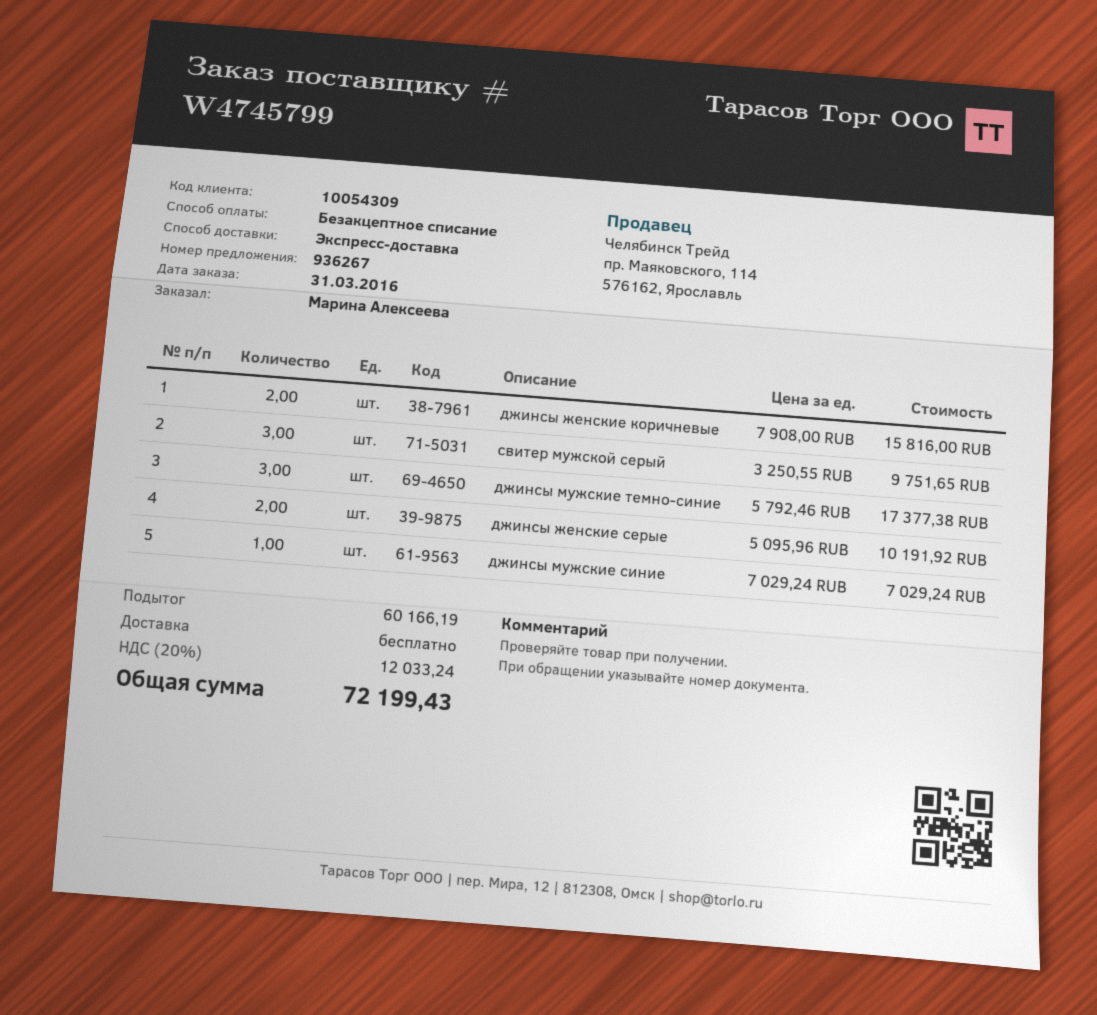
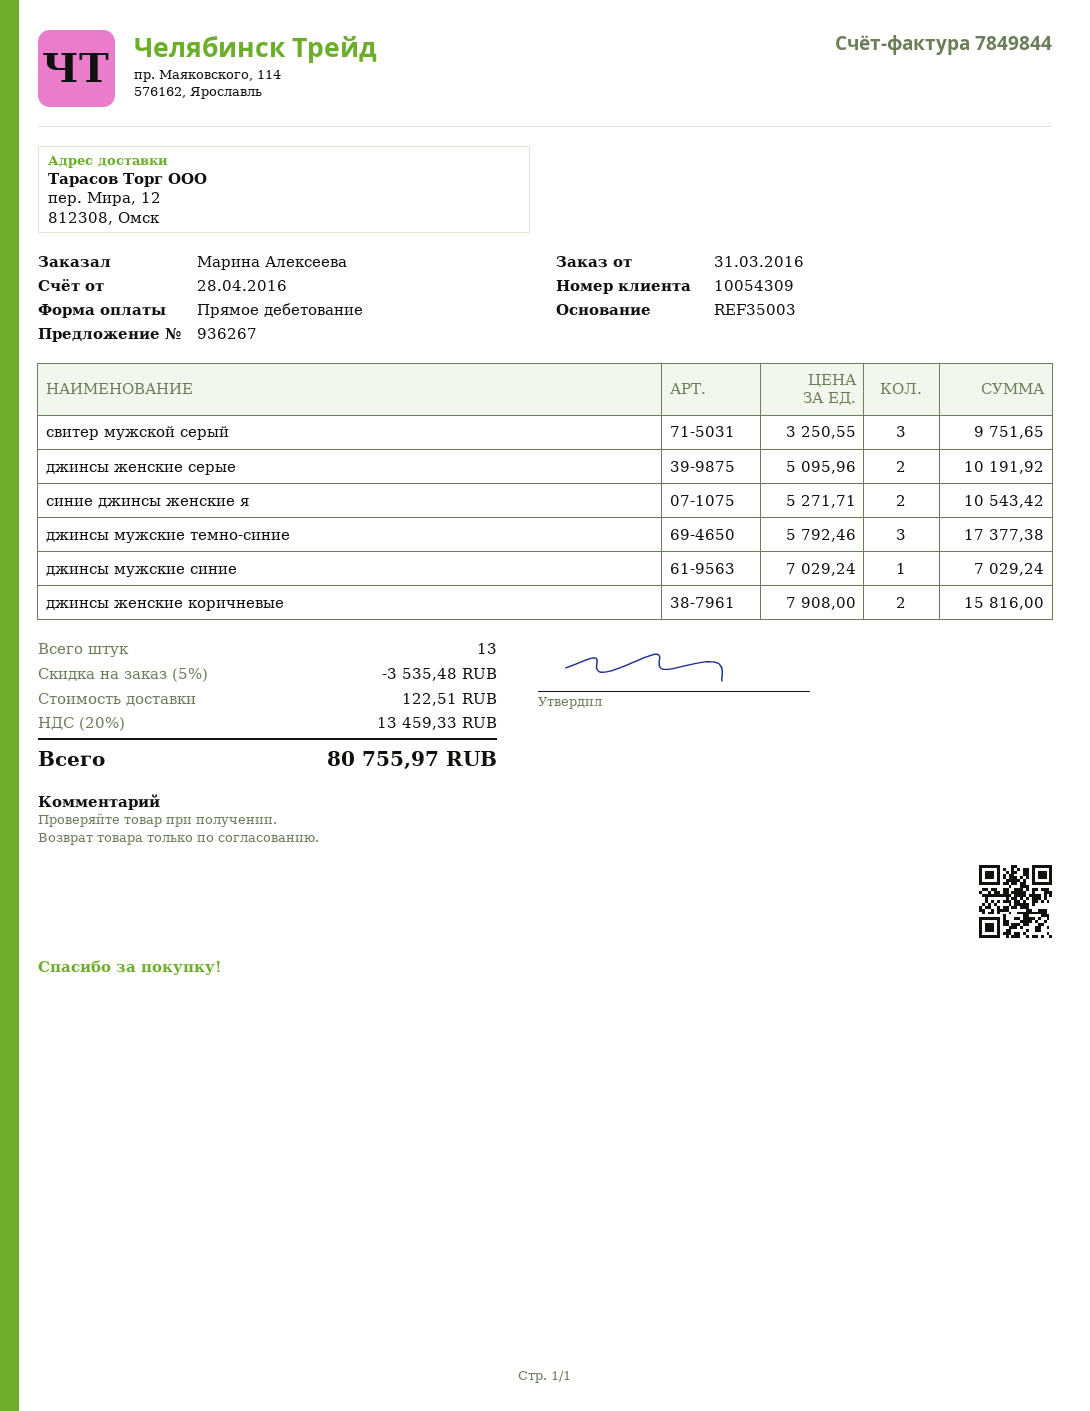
синие джинсы женские я: none -> 2 x 5271.71 = 10543.42
discount: none -> 5% = 3535.48
shipping: 0.00 -> 122.51
tax: 20% = 12033.24 -> 20% = 13459.33
total: 72199.43 -> 80755.97

